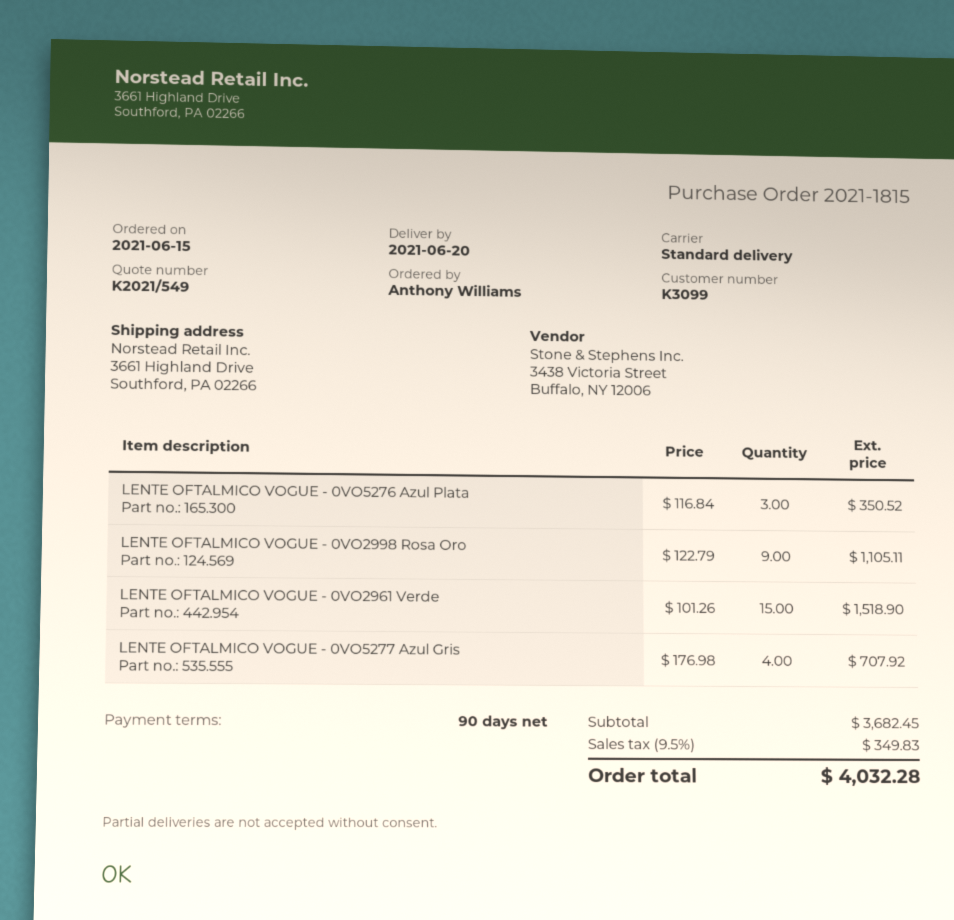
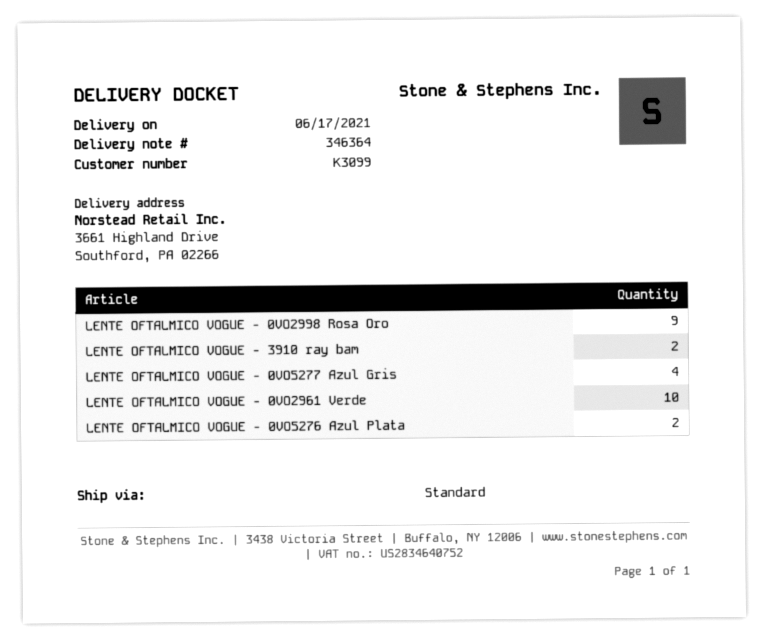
delivery date: 2021-06-20 -> 2021-06-17
LENTE OFTALMICO VOGUE - 0VO5276 Azul Plata: 3 -> 2
LENTE OFTALMICO VOGUE - 0VO2961 Verde: 15 -> 10
LENTE OFTALMICO VOGUE - 3910 ray bam: none -> 2

